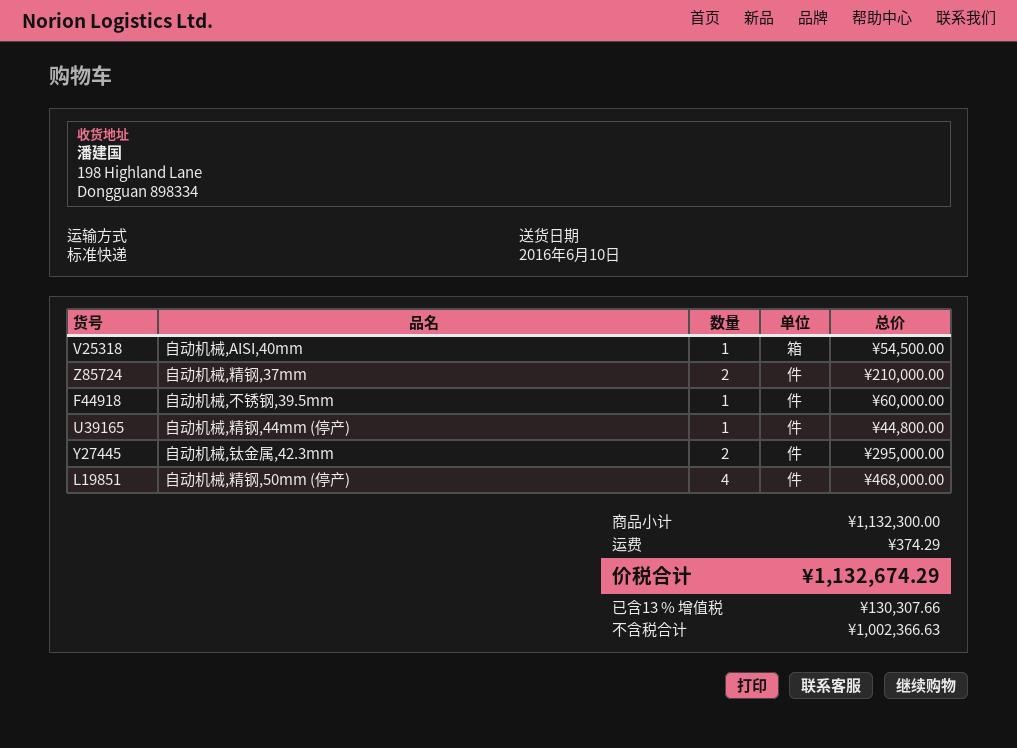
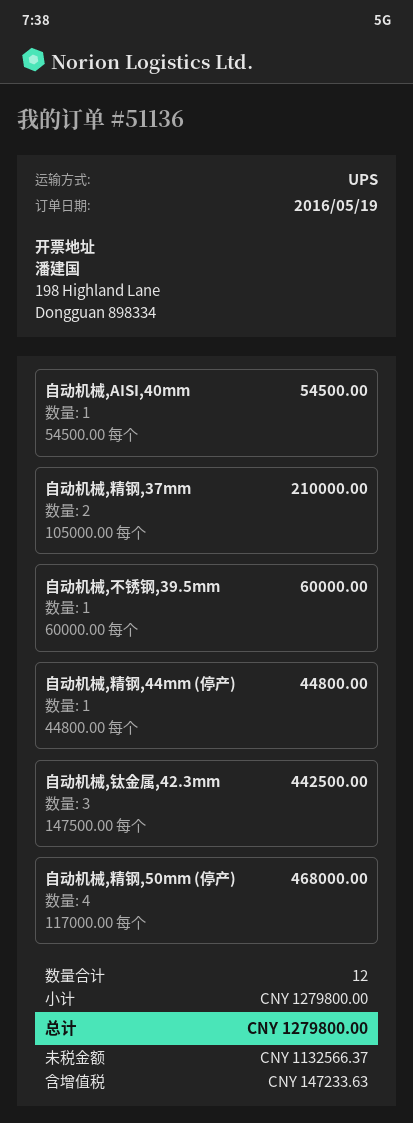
shipping method: standard -> UPS
自动机械,钛金属,42.3mm: 2 for 295000.00 -> 3 for 442500.00
subtotal: 1132300.00 -> 1279800.00
shipping: 374.29 -> none
net: 1002366.63 -> 1132566.37
tax: 130307.66 -> 147233.63
total: 1132674.29 -> 1279800.00

